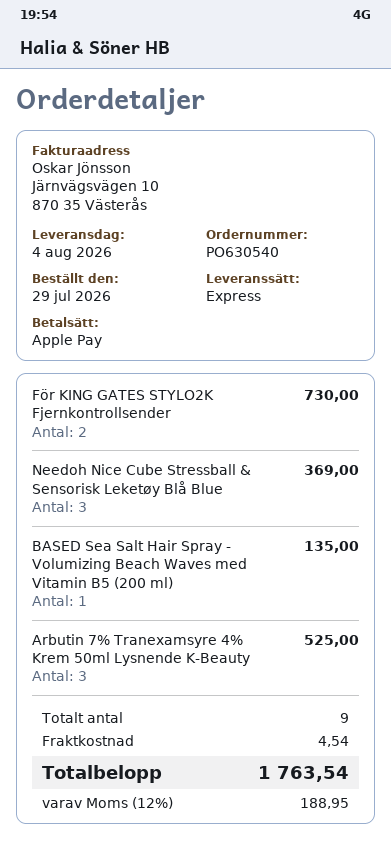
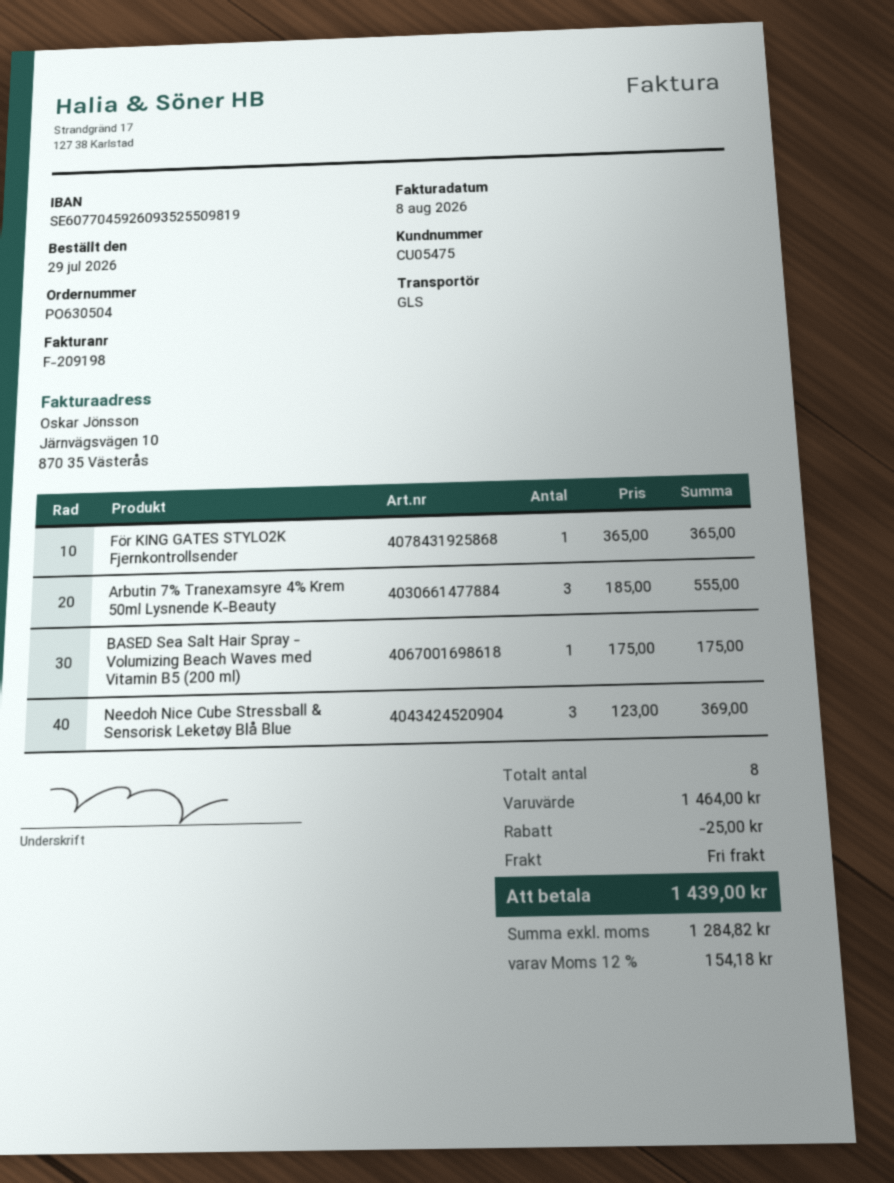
order number: PO630540 -> PO630504
shipping method: express -> GLS
För KING GATES STYLO2K Fjernkontrollsender: 2 for 730.00 -> 1 for 365.00
BASED Sea Salt Hair Spray - Volumizing Beach Waves med Vitamin B5 (200 ml): 1 for 135.00 -> 1 for 175.00
Arbutin 7% Tranexamsyre 4% Krem 50ml Lysnende K-Beauty: 3 for 525.00 -> 3 for 555.00
total quantity: 9 -> 8
discount: none -> 25.00
shipping: 4.54 -> 0.00
tax: 12% = 188.95 -> 12% = 154.18
total: 1763.54 -> 1439.00

